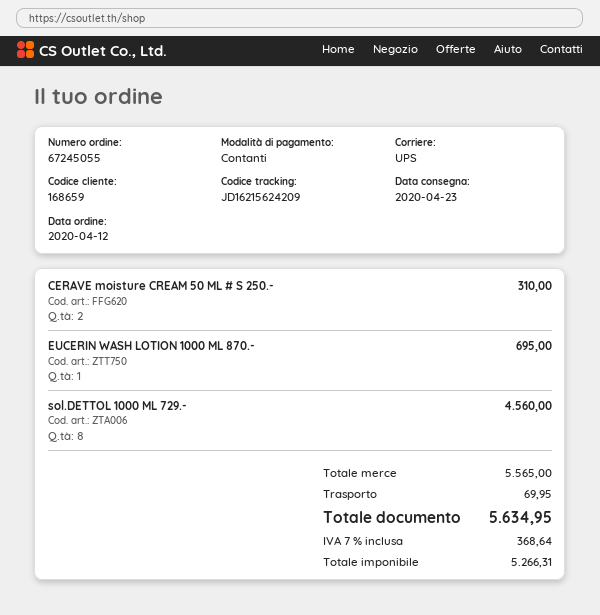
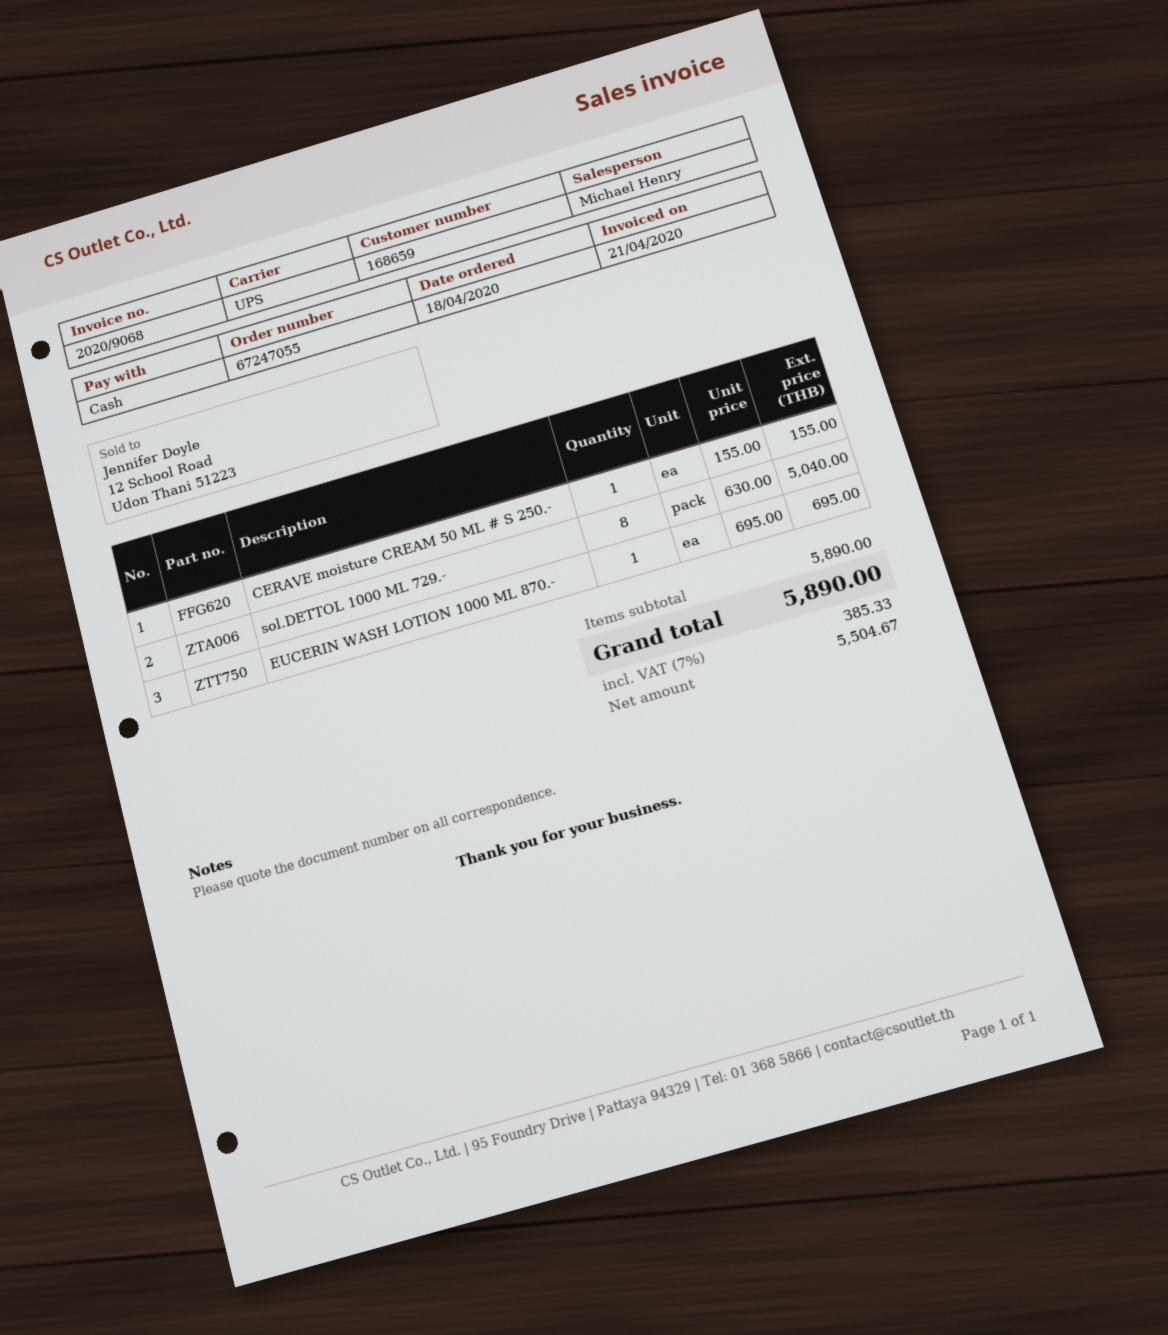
order number: 67245055 -> 67247055
order date: 2020-04-12 -> 2020-04-18
CERAVE moisture CREAM 50 ML # S 250.-: 2 for 310.00 -> 1 for 155.00
sol.DETTOL 1000 ML 729.-: 8 for 4560.00 -> 8 for 5040.00
subtotal: 5565.00 -> 5890.00
shipping: 69.95 -> none
net: 5266.31 -> 5504.67
tax: 7% = 368.64 -> 7% = 385.33
total: 5634.95 -> 5890.00

